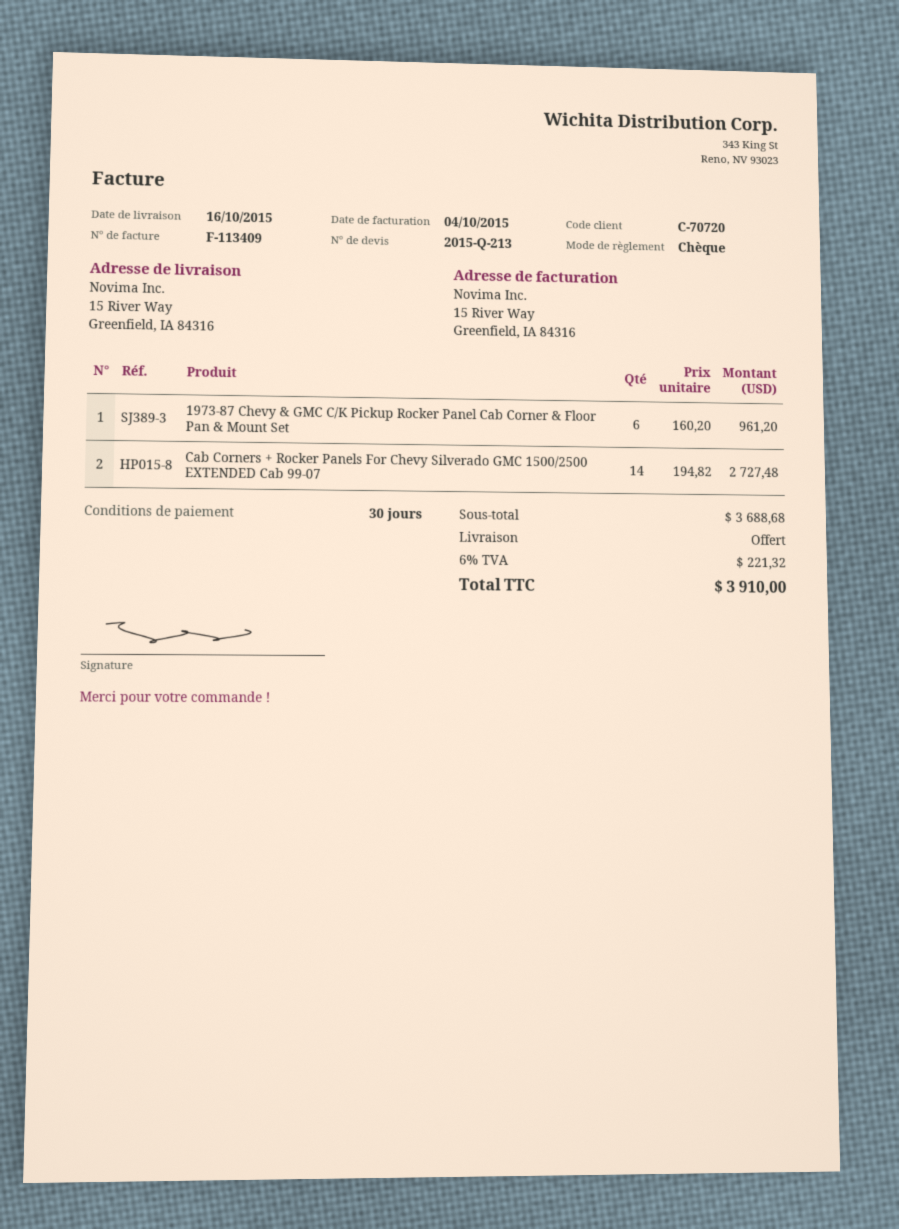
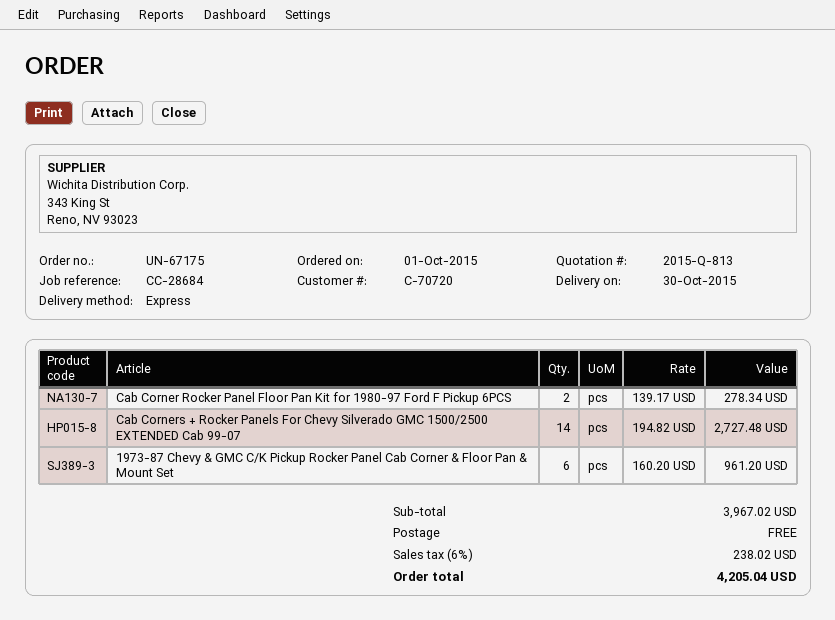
quote number: 2015-Q-213 -> 2015-Q-813
delivery date: 2015-10-16 -> 2015-10-30
Cab Corner Rocker Panel Floor Pan Kit for 1980-97 Ford F Pickup 6PCS: none -> 2 x 139.17 = 278.34
subtotal: 3688.68 -> 3967.02
tax: 6% = 221.32 -> 6% = 238.02
total: 3910.00 -> 4205.04

